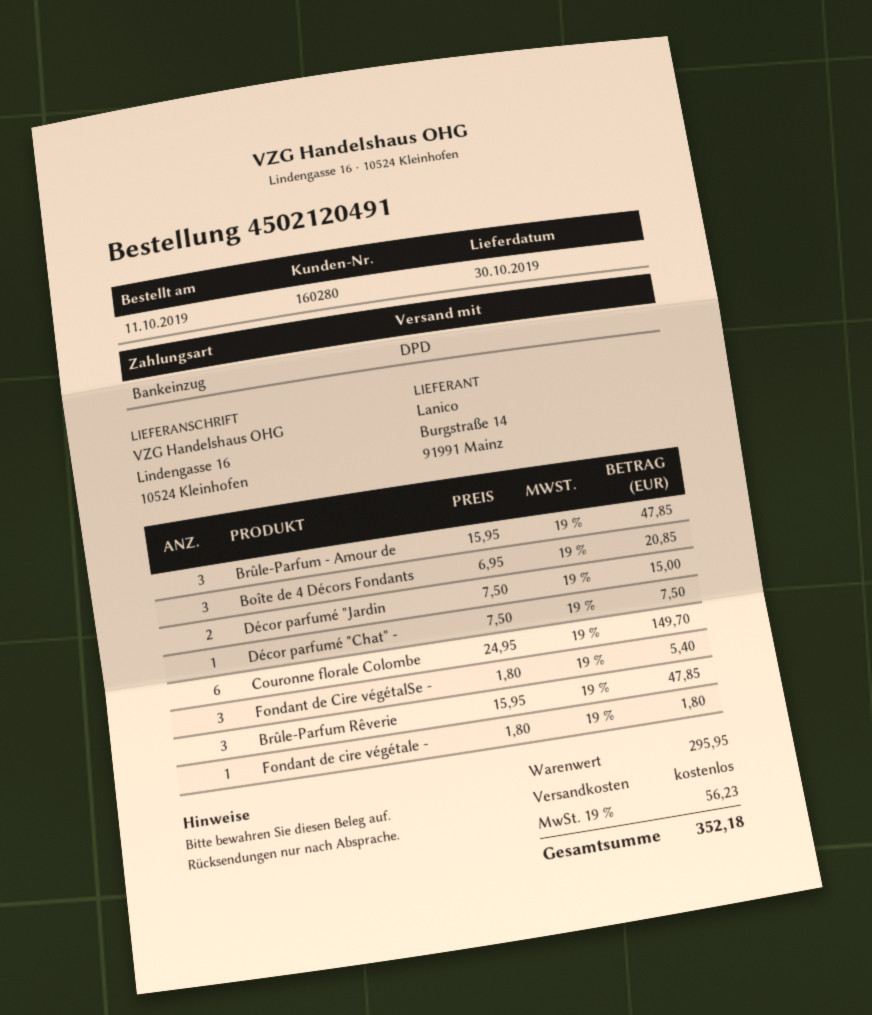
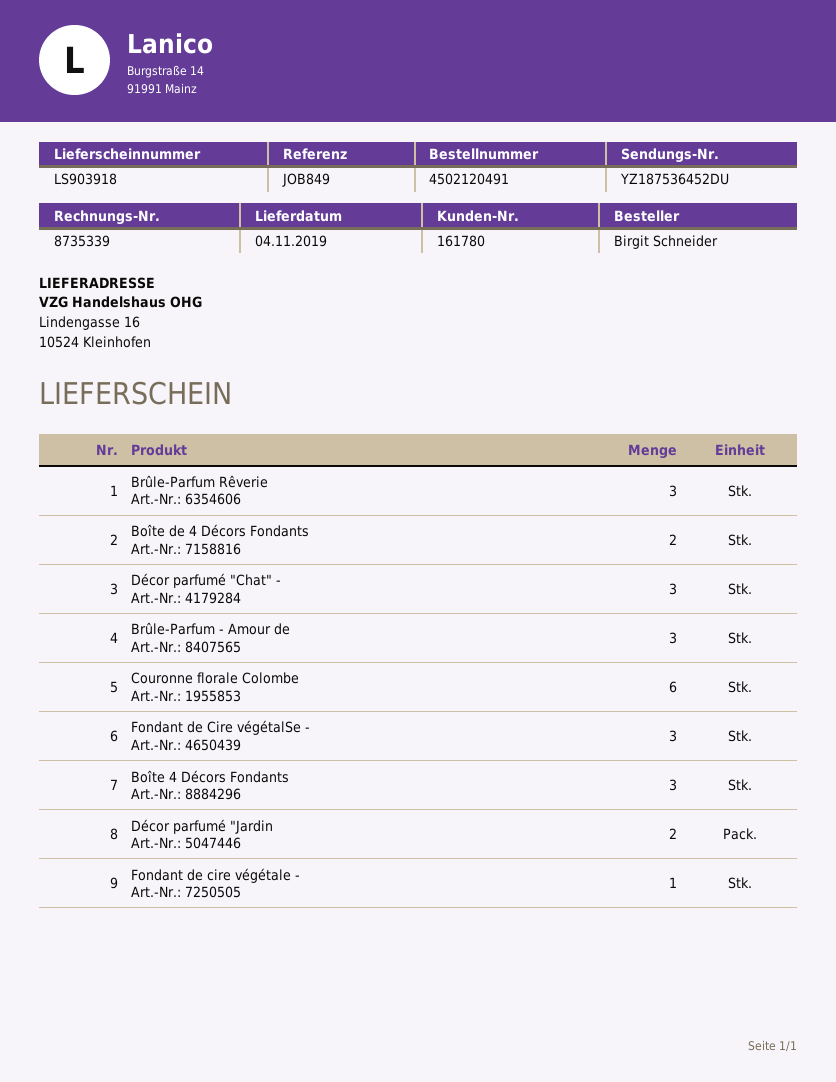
delivery date: 2019-10-30 -> 2019-11-04
customer number: 160280 -> 161780
Boîte de 4 Décors Fondants: 3 -> 2
Décor parfumé "Chat" -: 1 -> 3
Boîte 4 Décors Fondants: none -> 3

